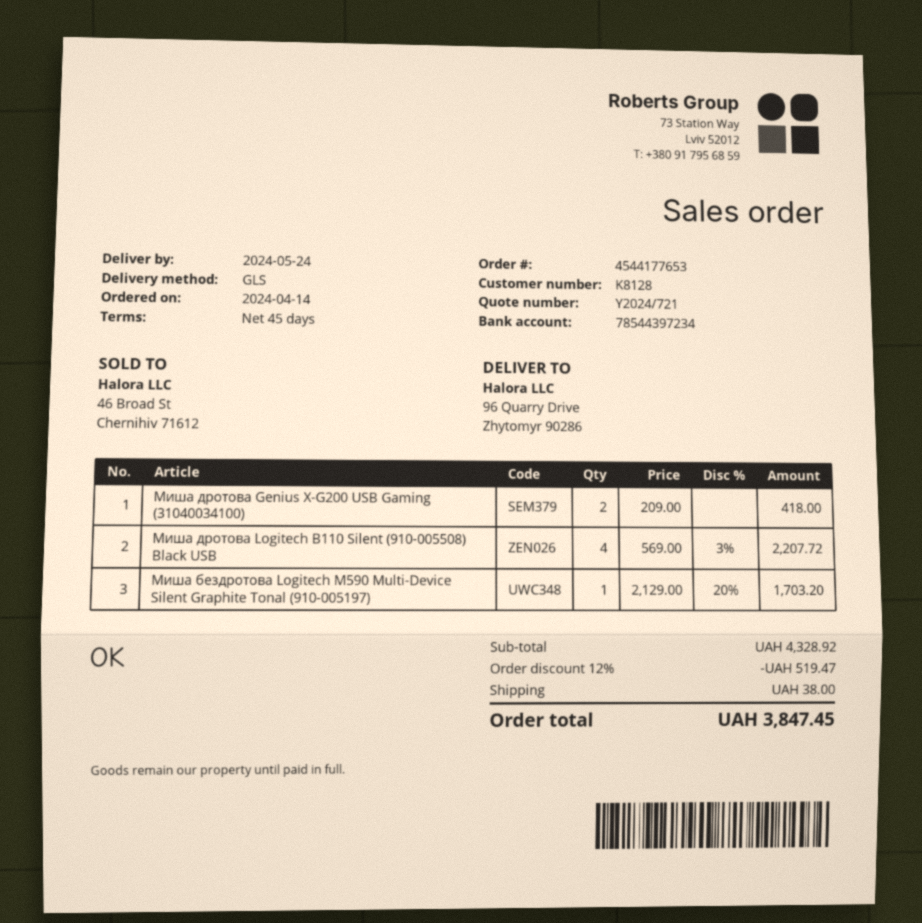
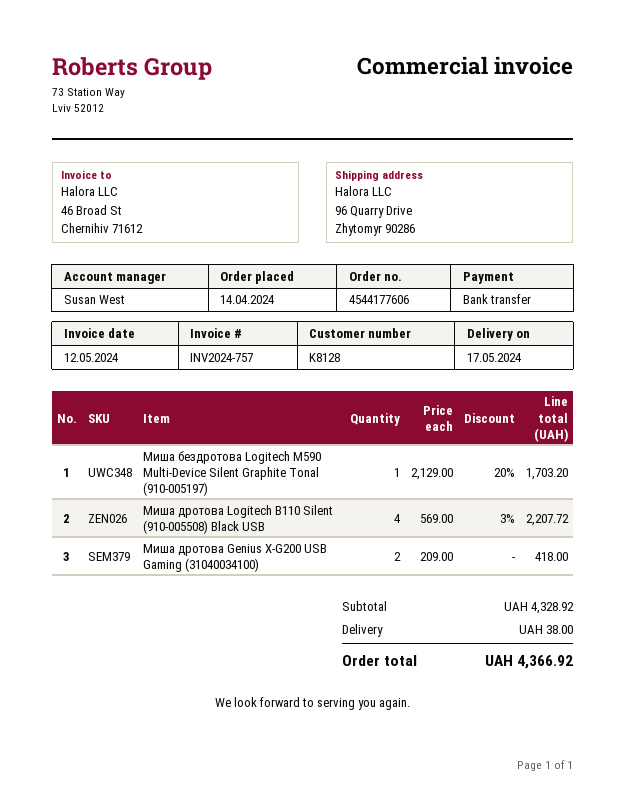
order number: 4544177653 -> 4544177606
delivery date: 2024-05-24 -> 2024-05-17
discount: 12% = 519.47 -> none
total: 3847.45 -> 4366.92

